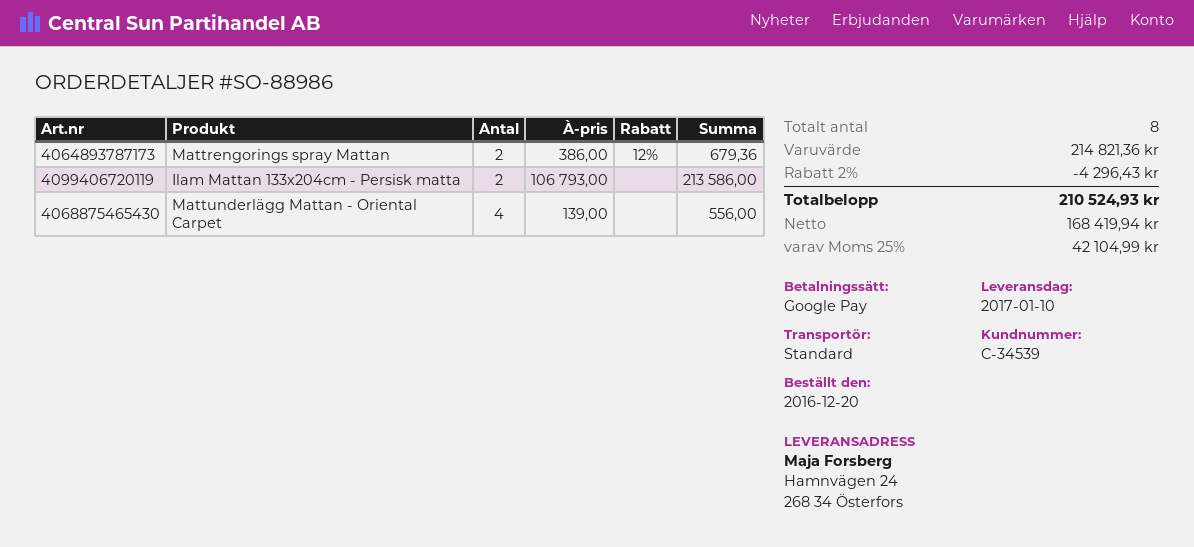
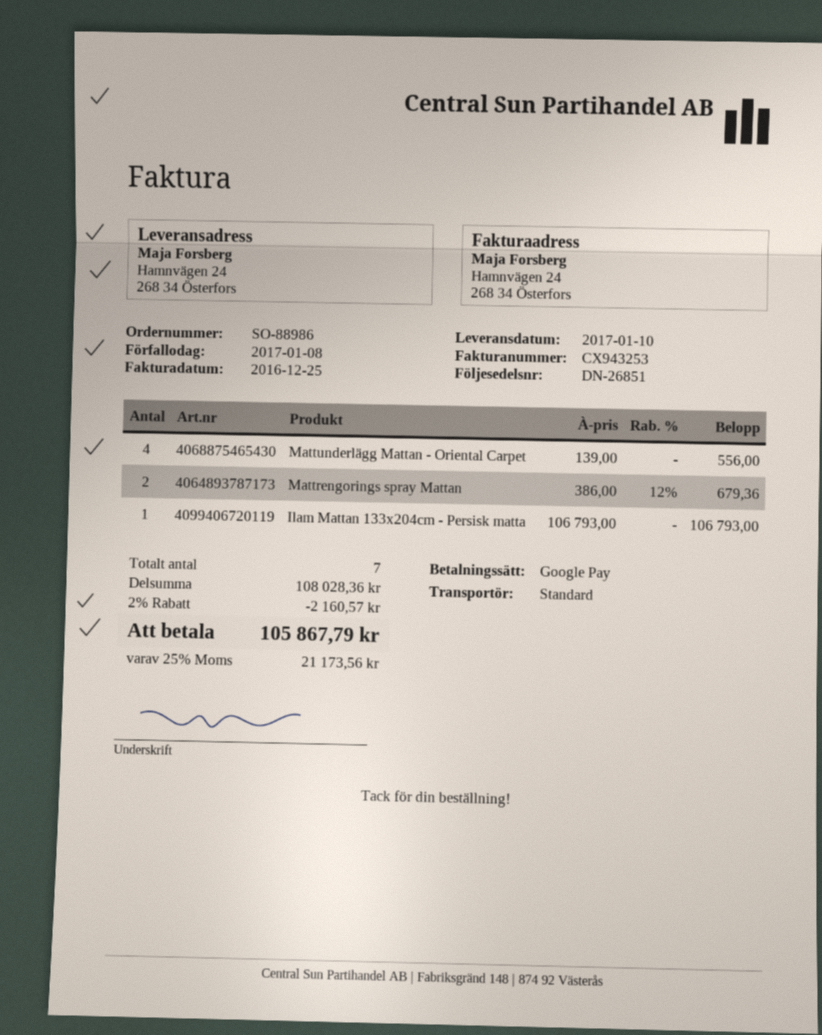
Ilam Mattan 133x204cm - Persisk matta: 2 x 106793.00 = 213586.00 -> 1 x 106793.00 = 106793.00
total quantity: 8 -> 7
subtotal: 214821.36 -> 108028.36
discount: 2% = 4296.43 -> 2% = 2160.57
tax: 25% = 42104.99 -> 25% = 21173.56
total: 210524.93 -> 105867.79

